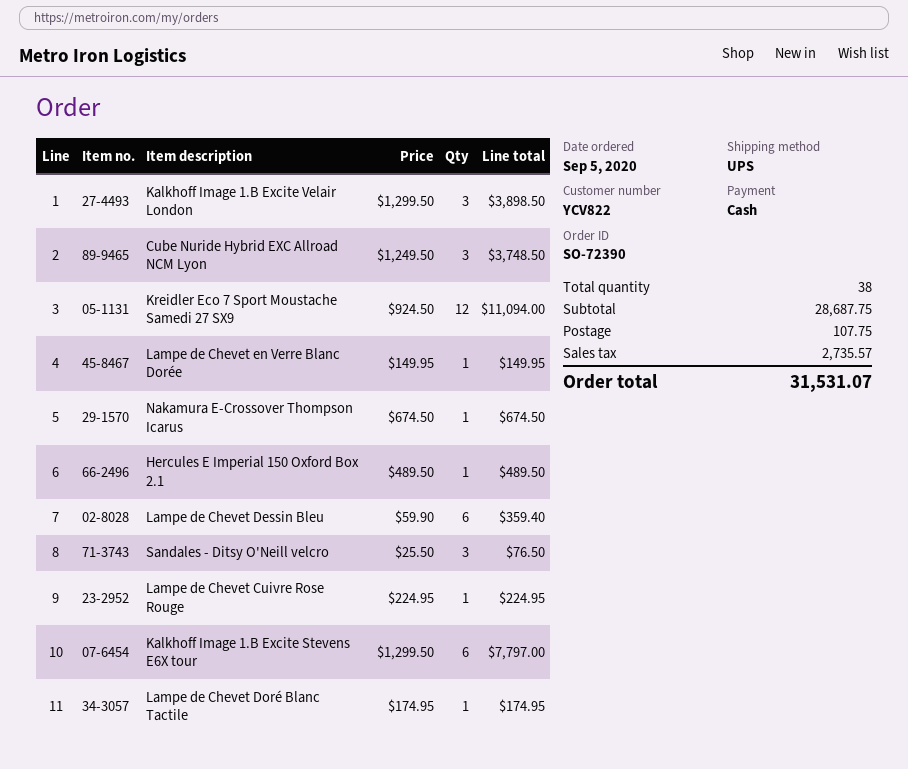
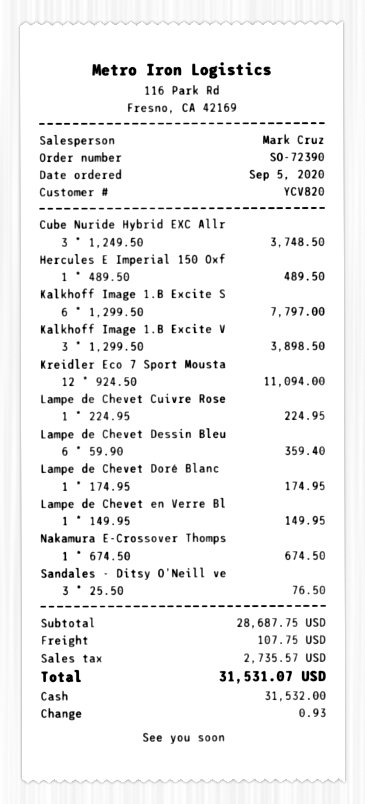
customer number: YCV822 -> YCV820

